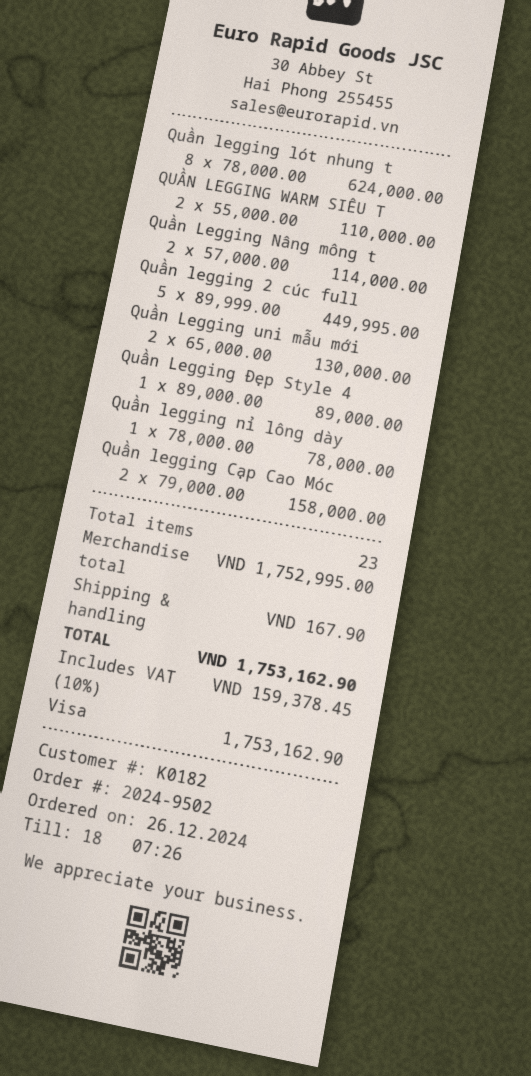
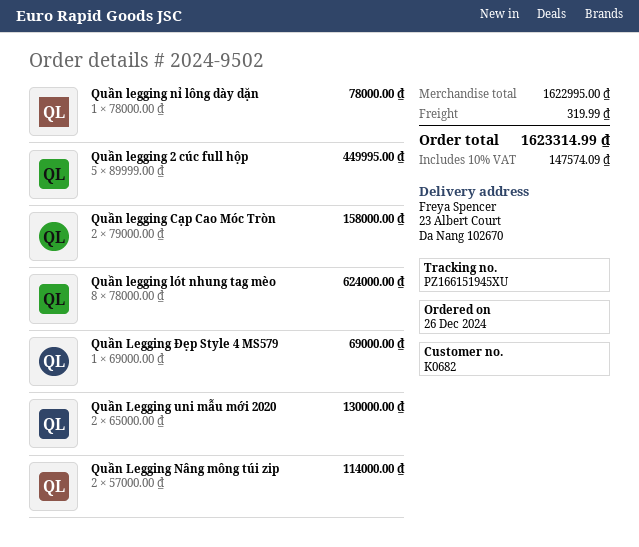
customer number: K0182 -> K0682
QUẦN LEGGING WARM SIÊU T: 2 x 55000.00 = 110000.00 -> none
Quần Legging Đẹp Style 4: 1 x 89000.00 = 89000.00 -> 1 x 69000.00 = 69000.00
subtotal: 1752995.00 -> 1622995.00
shipping: 167.90 -> 319.99
tax: 10% = 159378.45 -> 10% = 147574.09
total: 1753162.90 -> 1623314.99

